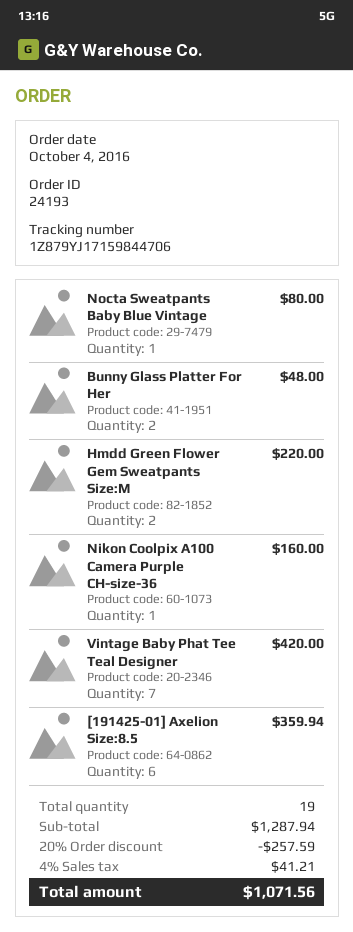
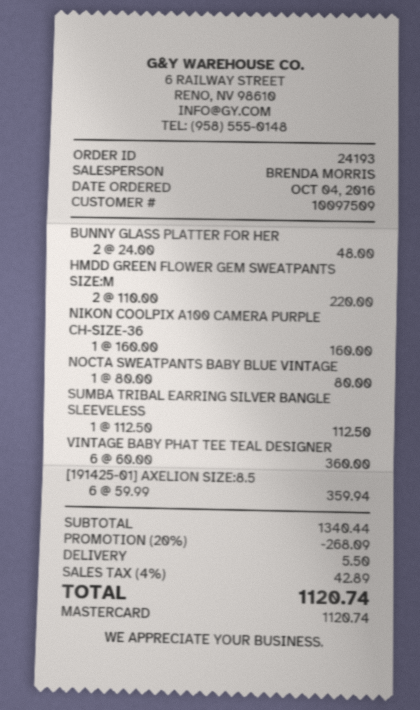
Vintage Baby Phat Tee Teal Designer: 7 for 420.00 -> 6 for 360.00
SUMBA TRIBAL EARRING SILVER BANGLE SLEEVELESS: none -> 1 for 112.50
subtotal: 1287.94 -> 1340.44
discount: 20% = 257.59 -> 20% = 268.09
shipping: none -> 5.50
tax: 4% = 41.21 -> 4% = 42.89
total: 1071.56 -> 1120.74

